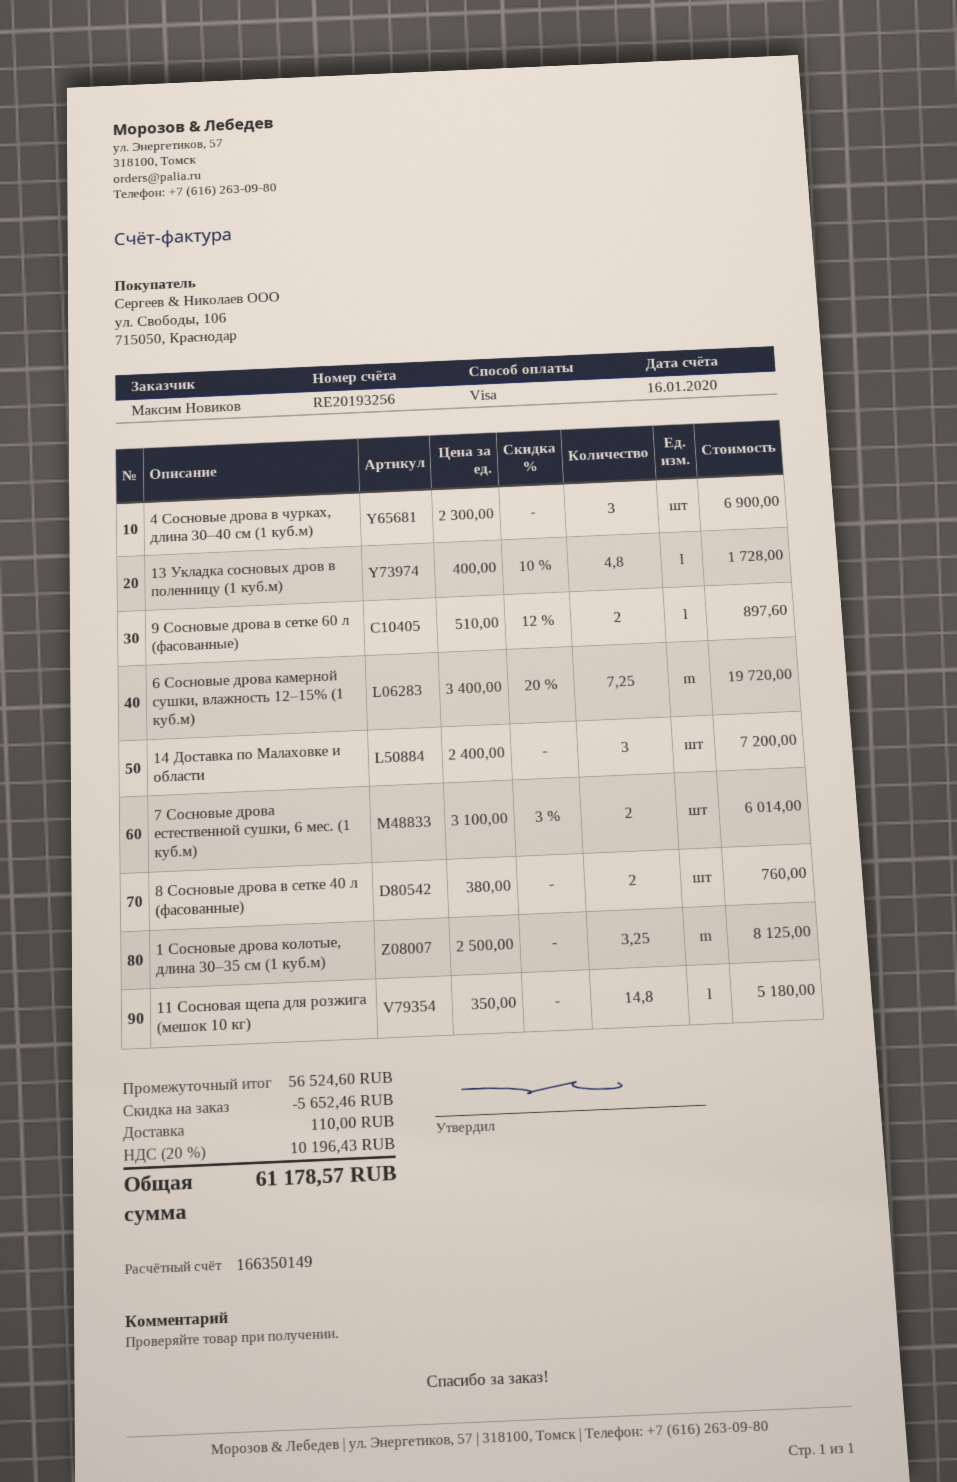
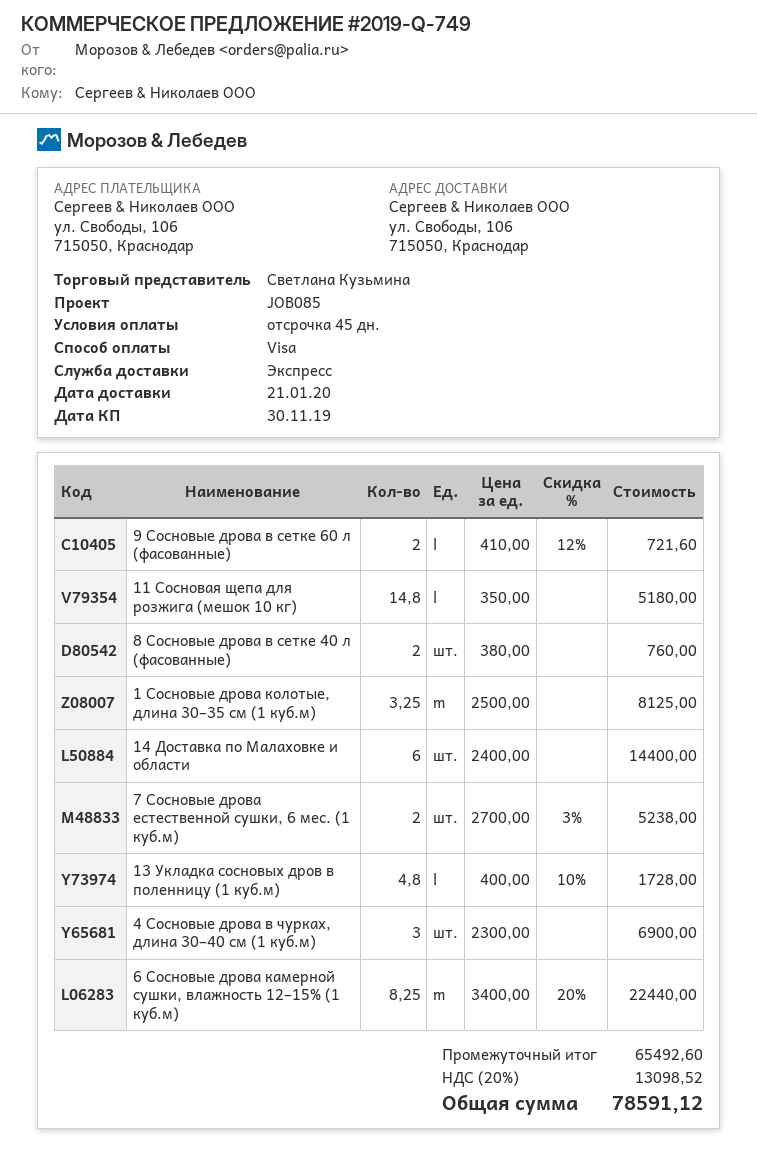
9 Сосновые дрова в сетке 60 л (фасованные): 2 x 510.00 - 12% = 897.60 -> 2 x 410.00 - 12% = 721.60
6 Сосновые дрова камерной сушки, влажность 12–15% (1 куб.м): 7.25 x 3400.00 - 20% = 19720.00 -> 8.25 x 3400.00 - 20% = 22440.00
14 Доставка по Малаховке и области: 3 x 2400.00 = 7200.00 -> 6 x 2400.00 = 14400.00
7 Сосновые дрова естественной сушки, 6 мес. (1 куб.м): 2 x 3100.00 - 3% = 6014.00 -> 2 x 2700.00 - 3% = 5238.00
subtotal: 56524.60 -> 65492.60
discount: 5652.46 -> none
shipping: 110.00 -> none
tax: 20% = 10196.43 -> 20% = 13098.52
total: 61178.57 -> 78591.12

